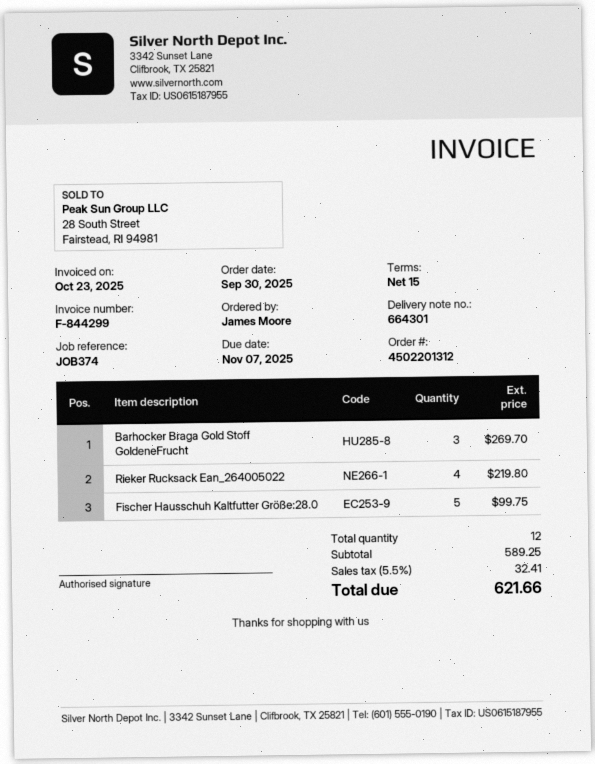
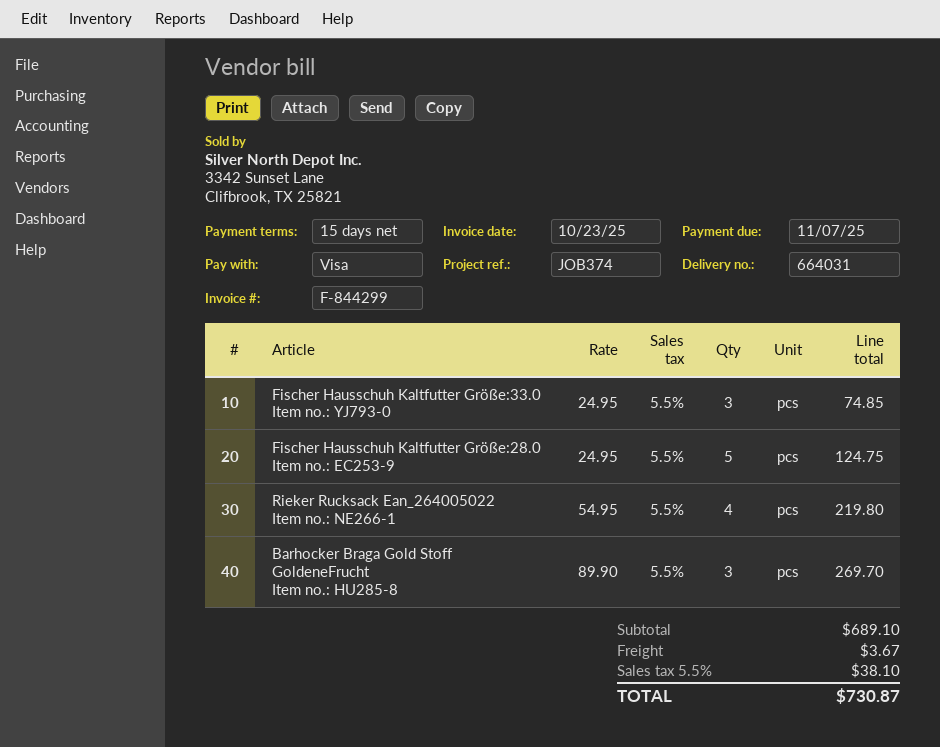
delivery note number: 664301 -> 664031
Fischer Hausschuh Kaltfutter Größe:28.0: 5 for 99.75 -> 5 for 124.75
Fischer Hausschuh Kaltfutter Größe:33.0: none -> 3 for 74.85
subtotal: 589.25 -> 689.10
shipping: none -> 3.67
tax: 5.5% = 32.41 -> 5.5% = 38.10
total: 621.66 -> 730.87

